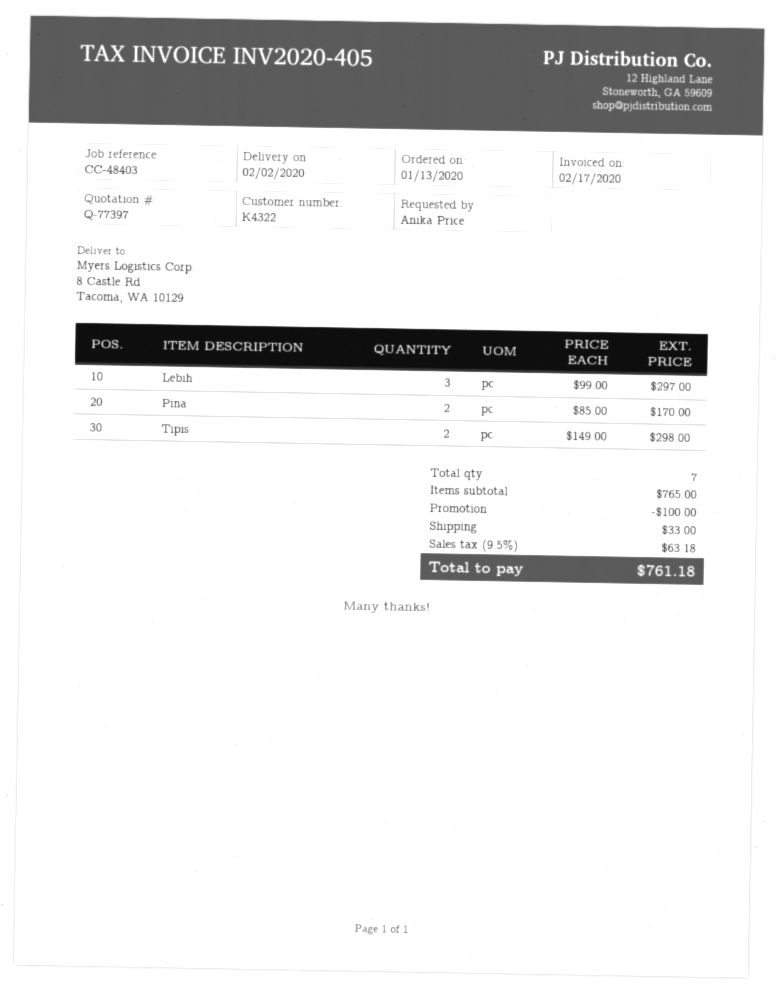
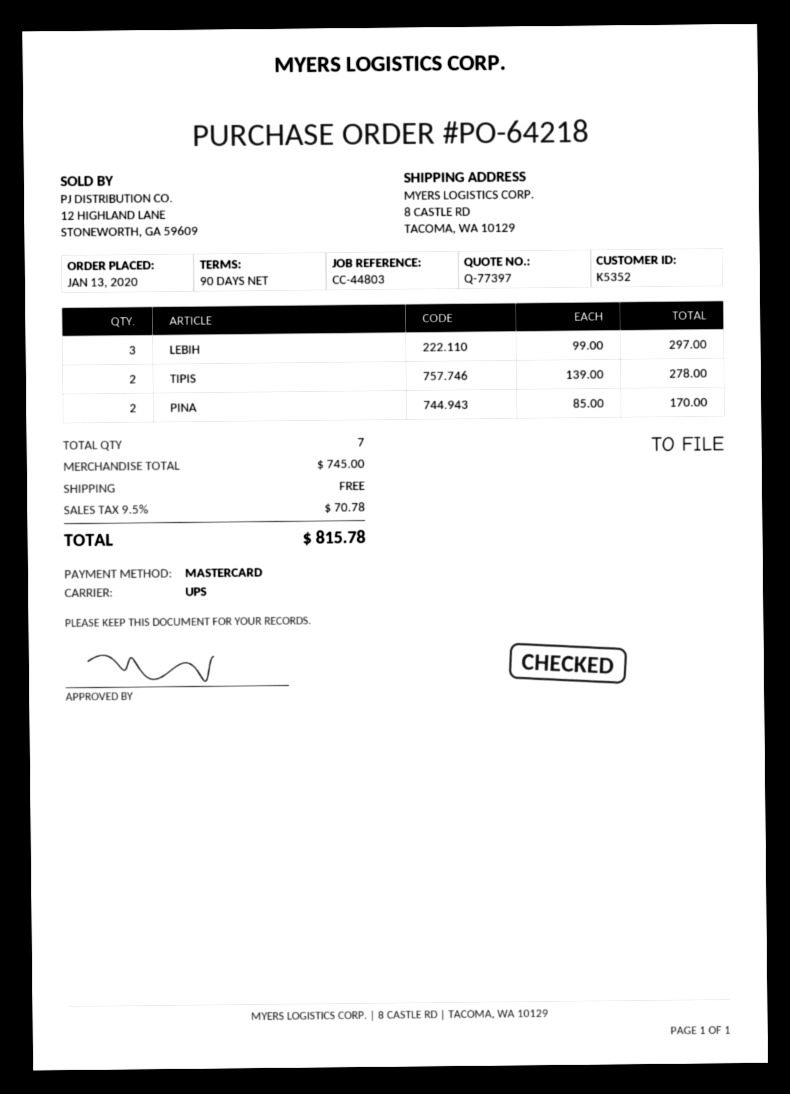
customer number: K4322 -> K5352
reference: CC-48403 -> CC-44803
Tipis: 2 x 149.00 = 298.00 -> 2 x 139.00 = 278.00
subtotal: 765.00 -> 745.00
discount: 100.00 -> none
shipping: 33.00 -> 0.00
tax: 9.5% = 63.18 -> 9.5% = 70.78
total: 761.18 -> 815.78

